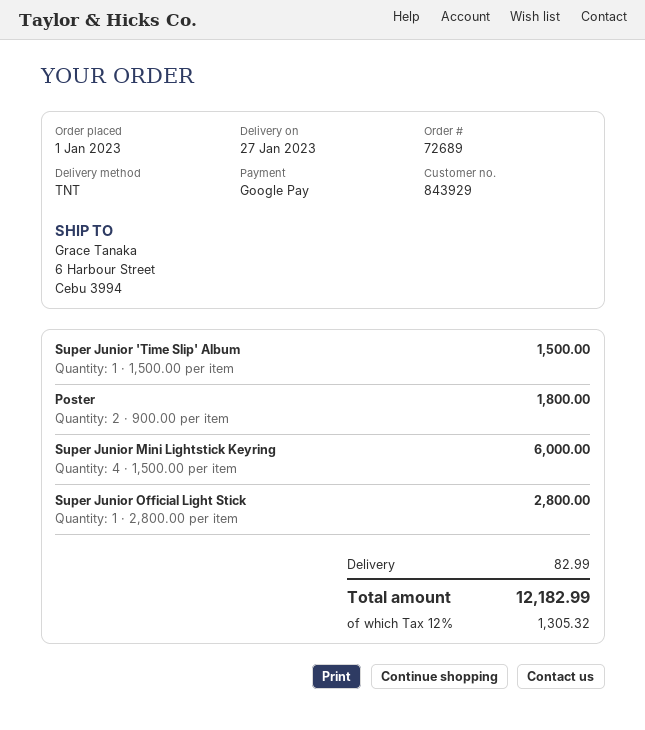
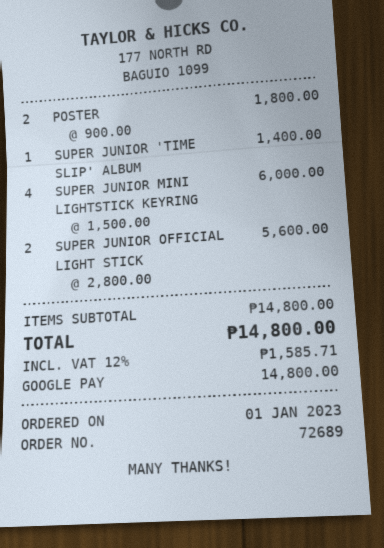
Super Junior 'Time Slip' Album: 1 x 1500.00 = 1500.00 -> 1 x 1400.00 = 1400.00
Super Junior Official Light Stick: 1 x 2800.00 = 2800.00 -> 2 x 2800.00 = 5600.00
shipping: 82.99 -> none
tax: 12% = 1305.32 -> 12% = 1585.71
total: 12182.99 -> 14800.00

